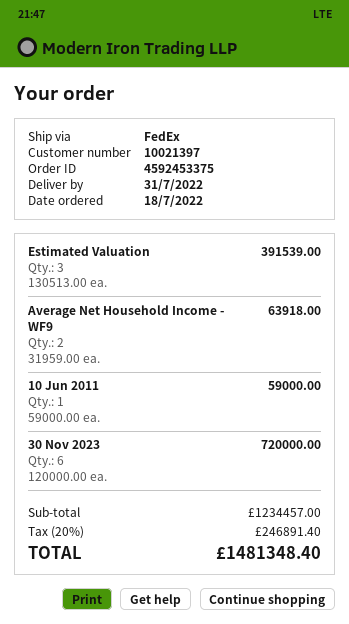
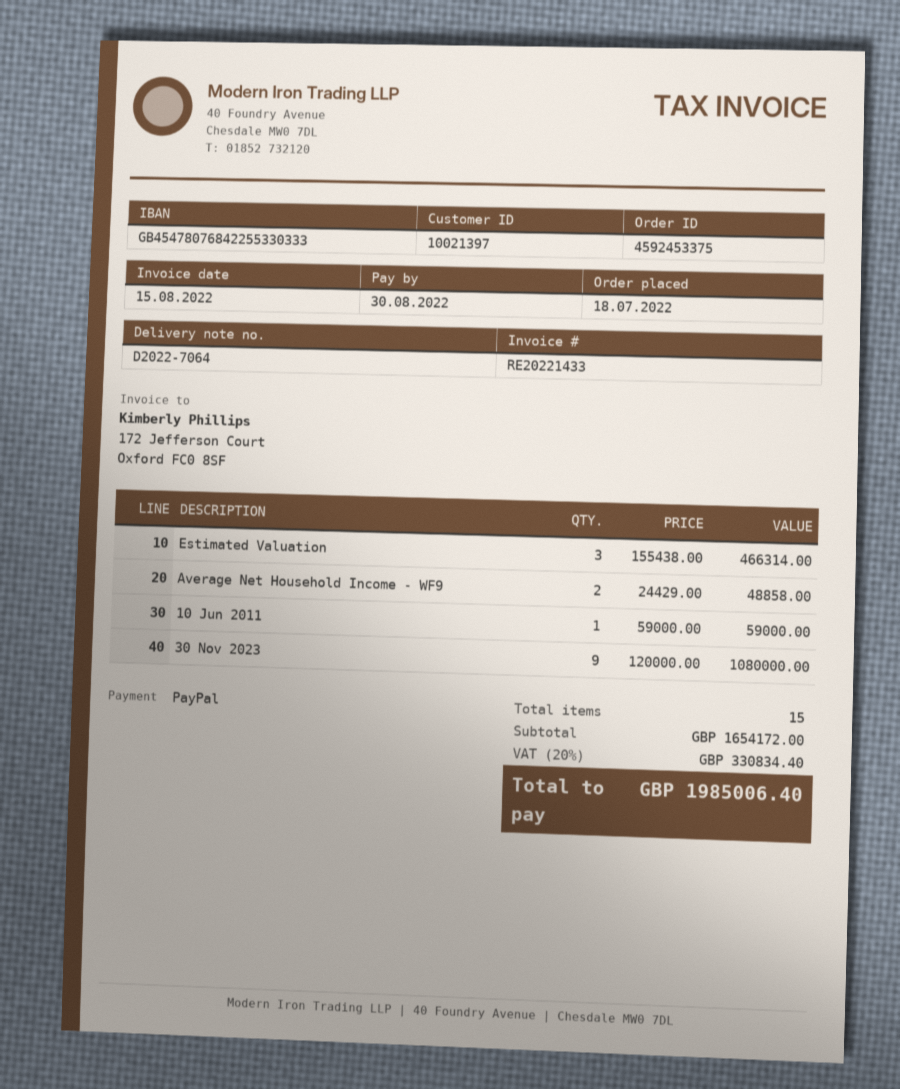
Estimated Valuation: 3 x 130513.00 = 391539.00 -> 3 x 155438.00 = 466314.00
Average Net Household Income - WF9: 2 x 31959.00 = 63918.00 -> 2 x 24429.00 = 48858.00
30 Nov 2023: 6 x 120000.00 = 720000.00 -> 9 x 120000.00 = 1080000.00
subtotal: 1234457.00 -> 1654172.00
tax: 20% = 246891.40 -> 20% = 330834.40
total: 1481348.40 -> 1985006.40

